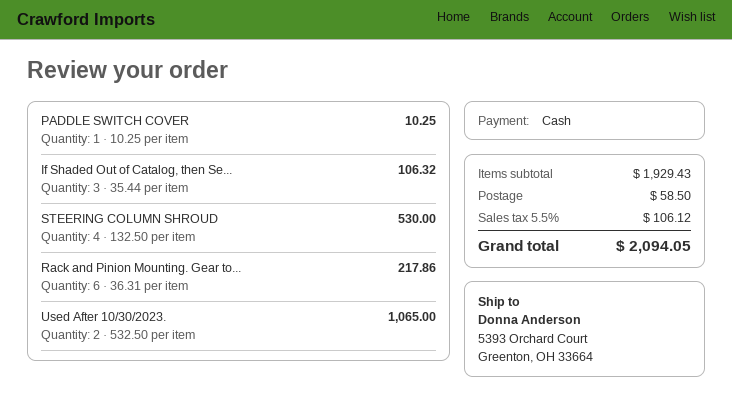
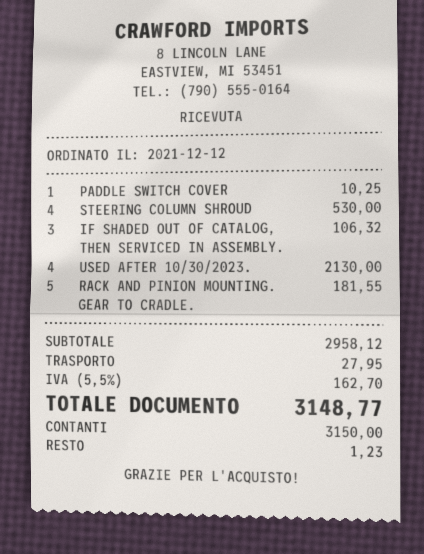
Rack and Pinion Mounting. Gear to...: 6 for 217.86 -> 5 for 181.55
Used After 10/30/2023.: 2 for 1065.00 -> 4 for 2130.00
subtotal: 1929.43 -> 2958.12
shipping: 58.50 -> 27.95
tax: 5.5% = 106.12 -> 5.5% = 162.70
total: 2094.05 -> 3148.77

